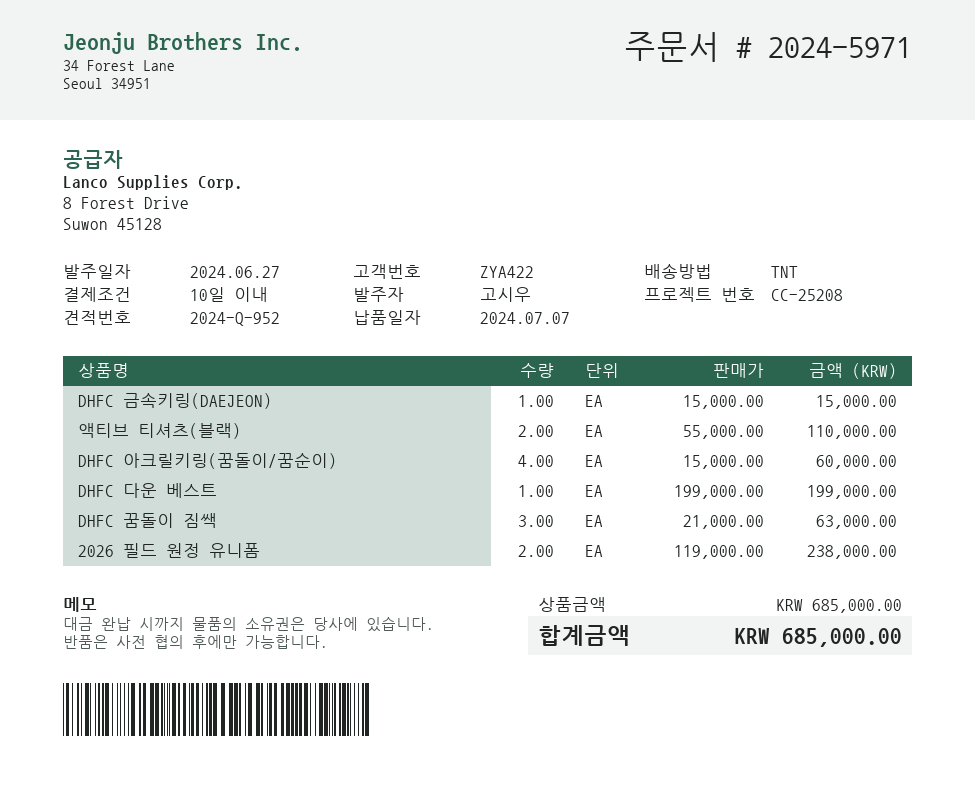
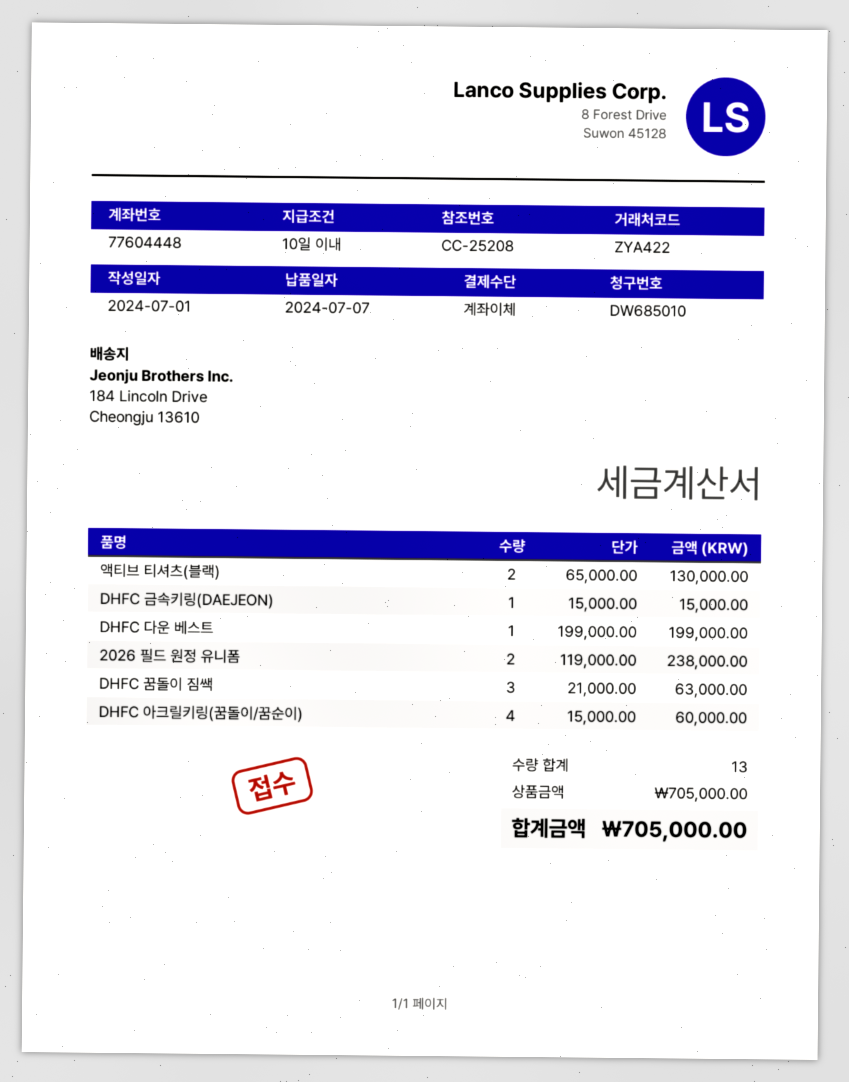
액티브 티셔츠(블랙): 2 x 55000.00 = 110000.00 -> 2 x 65000.00 = 130000.00
subtotal: 685000.00 -> 705000.00
total: 685000.00 -> 705000.00

